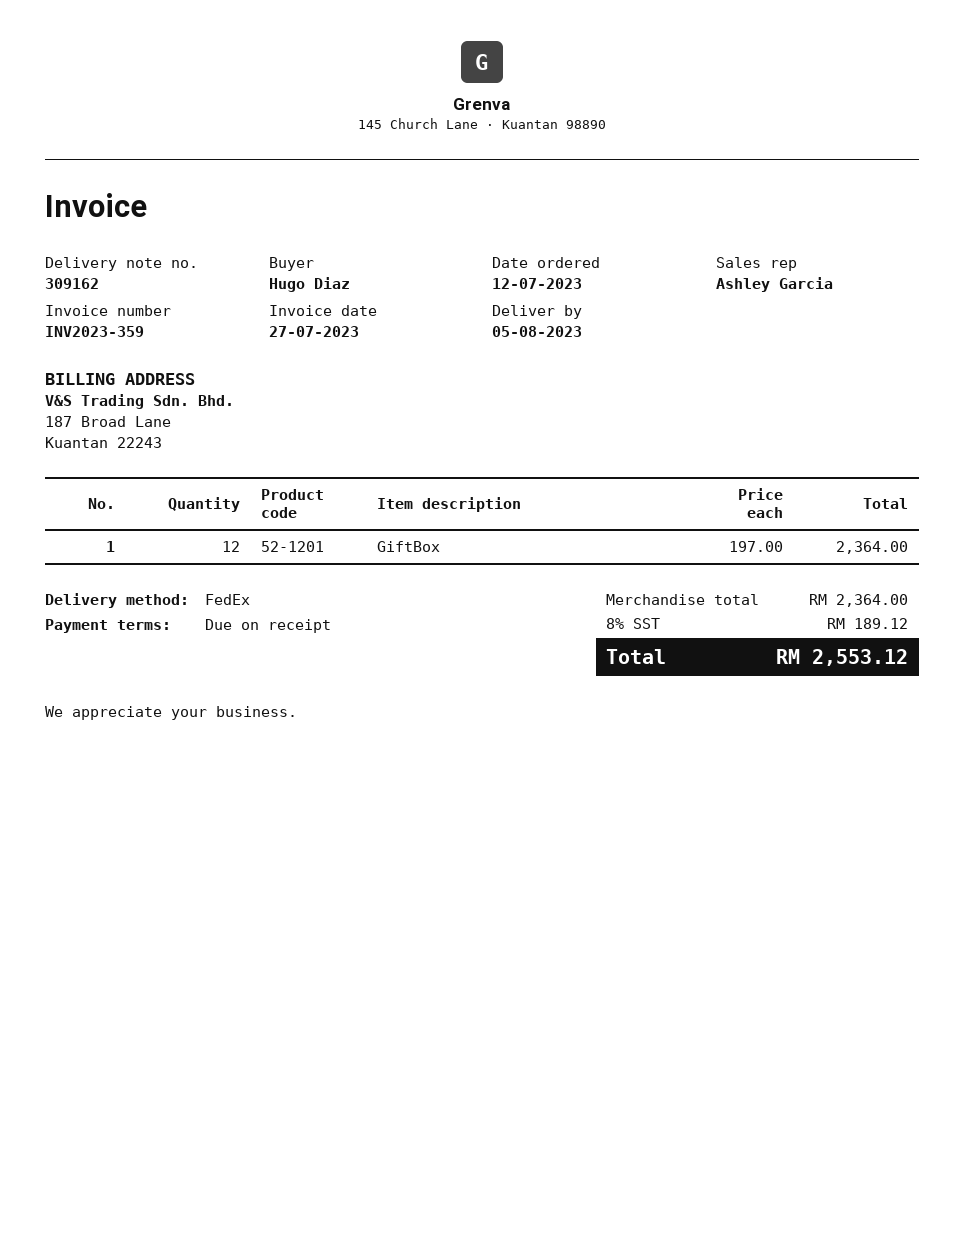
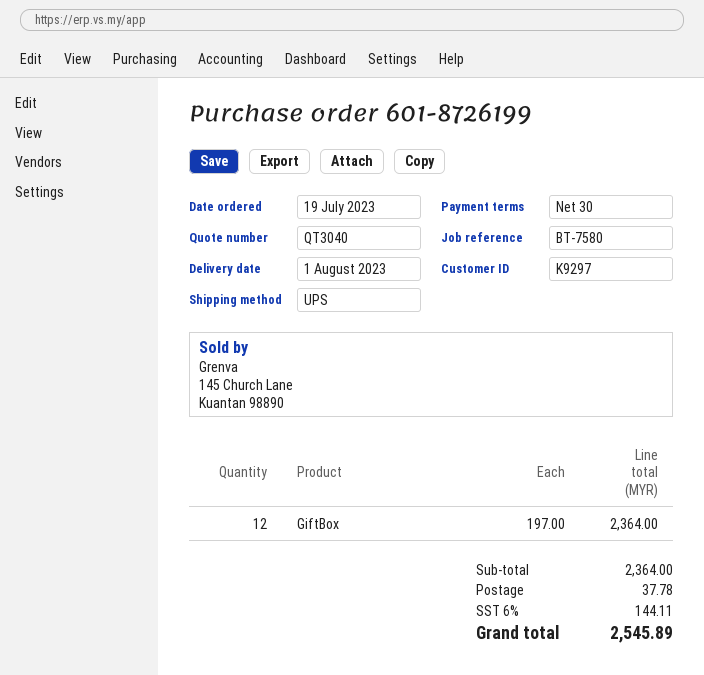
order date: 2023-07-12 -> 2023-07-19
delivery date: 2023-08-05 -> 2023-08-01
payment terms: on receipt -> 30 days
shipping method: FedEx -> UPS
shipping: none -> 37.78
tax: 8% = 189.12 -> 6% = 144.11
total: 2553.12 -> 2545.89

